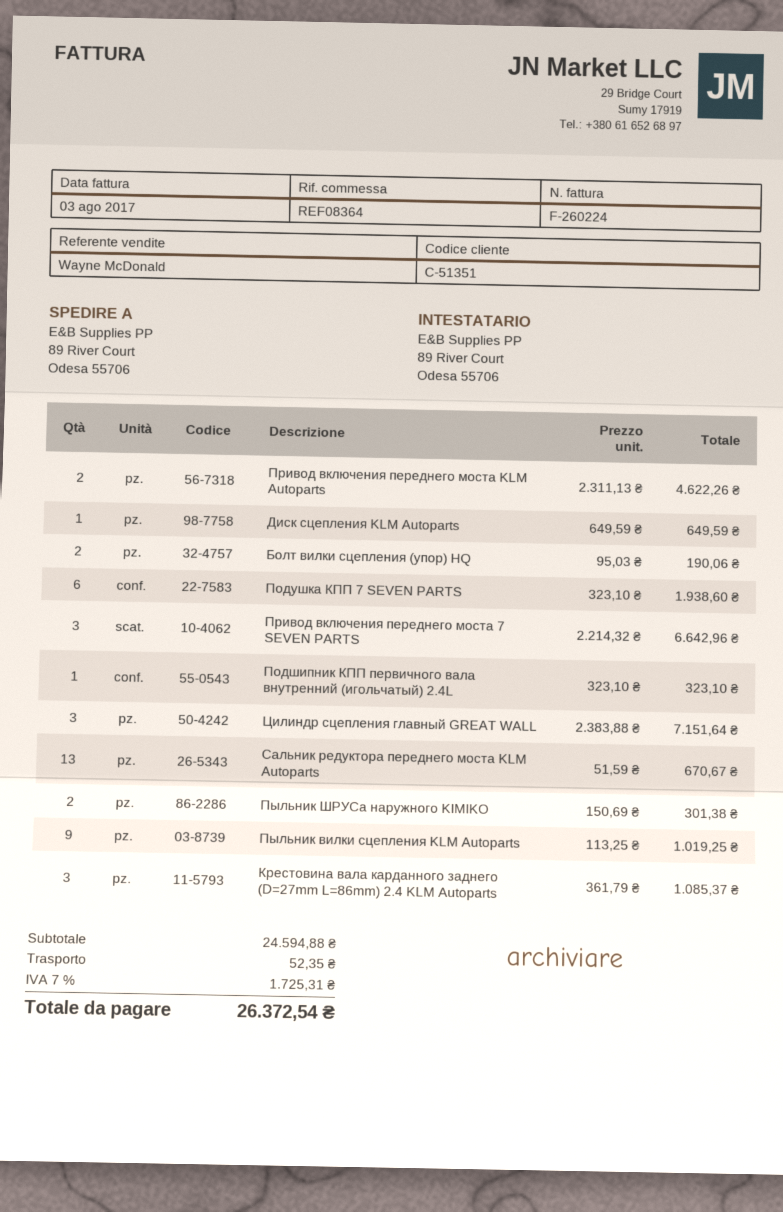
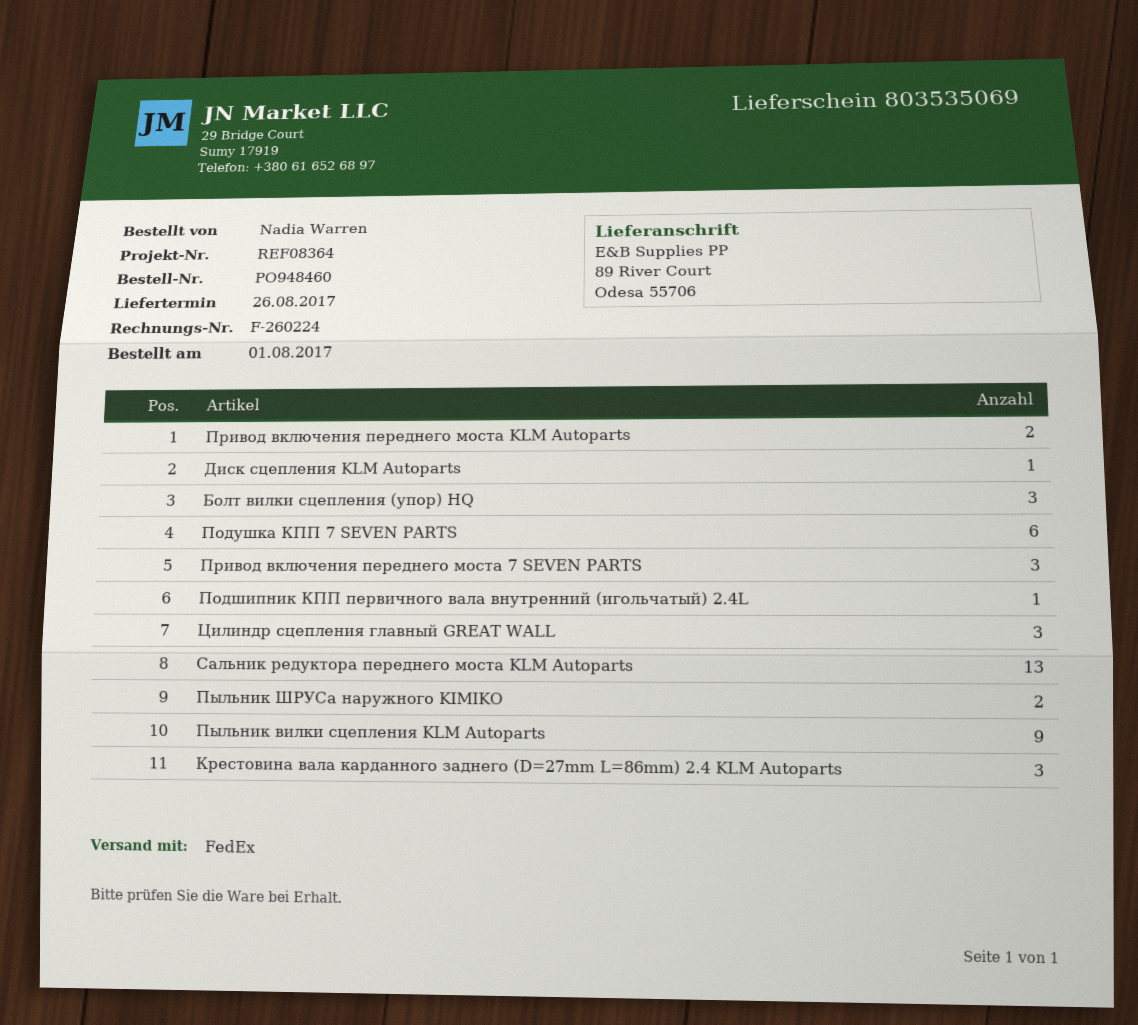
Болт вилки сцепления (упор) HQ: 2 -> 3

